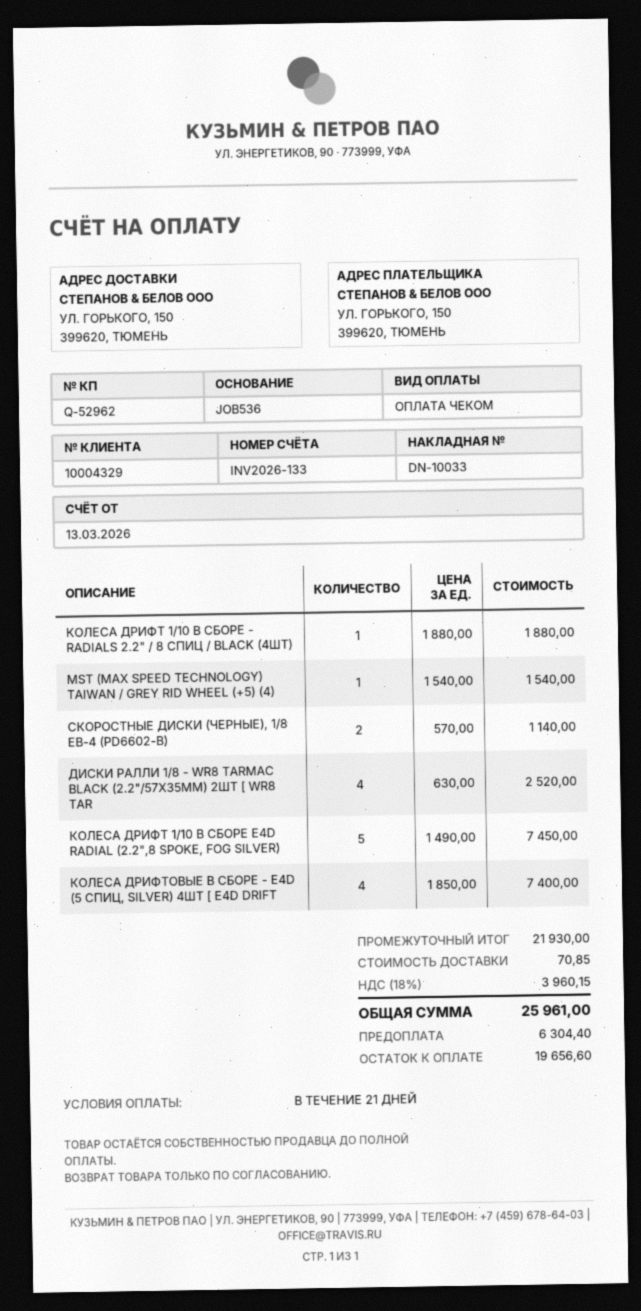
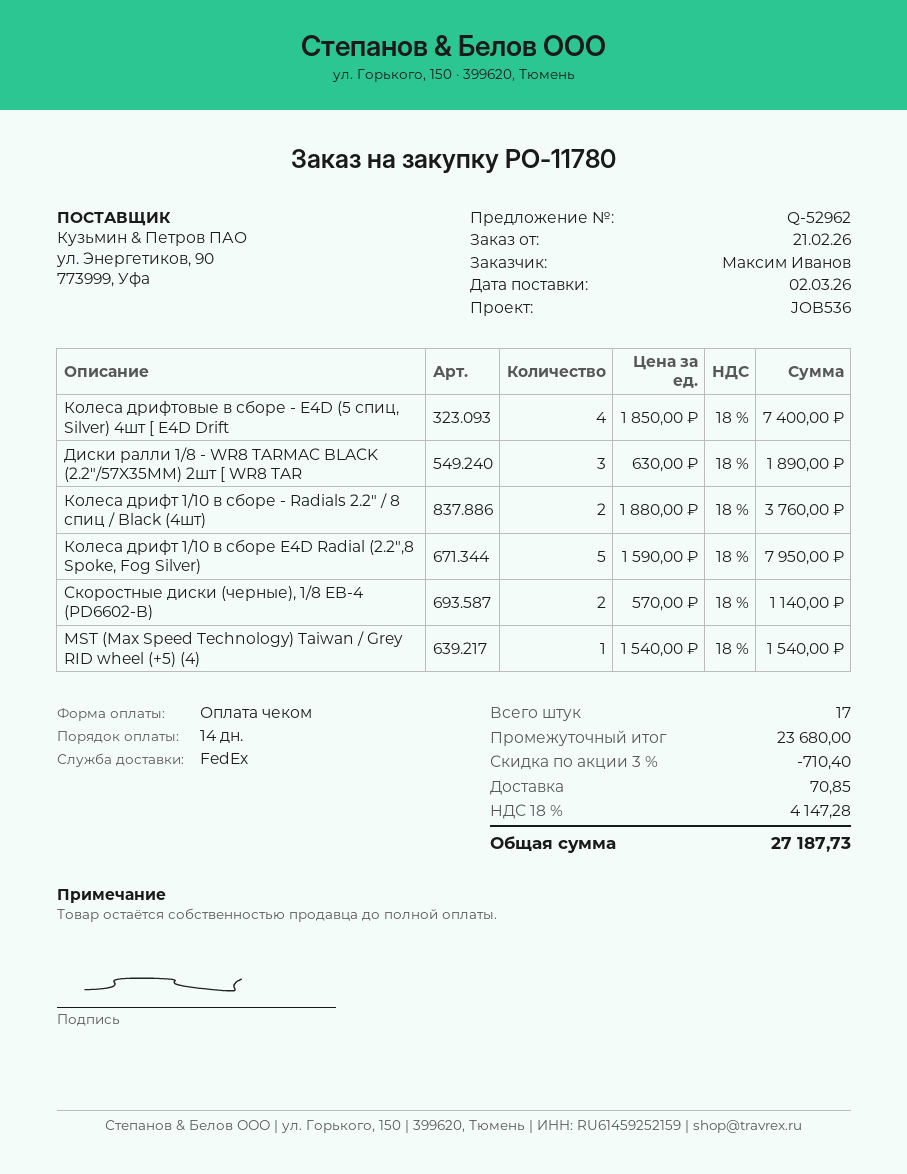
payment terms: 21 days -> 14 days
КОЛЕСА ДРИФТ 1/10 В СБОРЕ - RADIALS 2.2" / 8 СПИЦ / BLACK (4ШТ): 1 x 1880.00 = 1880.00 -> 2 x 1880.00 = 3760.00
ДИСКИ РАЛЛИ 1/8 - WR8 TARMAC BLACK (2.2"/57X35MM) 2ШТ [ WR8 TAR: 4 x 630.00 = 2520.00 -> 3 x 630.00 = 1890.00
КОЛЕСА ДРИФТ 1/10 В СБОРЕ E4D RADIAL (2.2",8 SPOKE, FOG SILVER): 5 x 1490.00 = 7450.00 -> 5 x 1590.00 = 7950.00
subtotal: 21930.00 -> 23680.00
discount: none -> 3% = 710.40
tax: 18% = 3960.15 -> 18% = 4147.28
total: 25961.00 -> 27187.73

